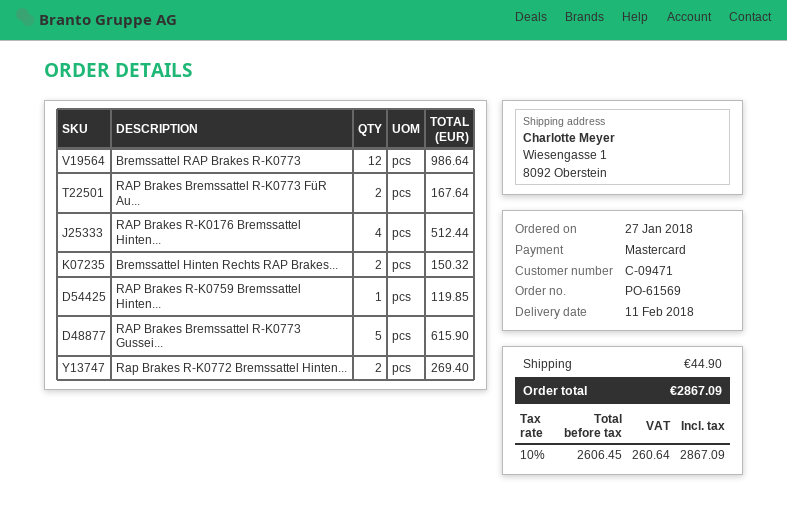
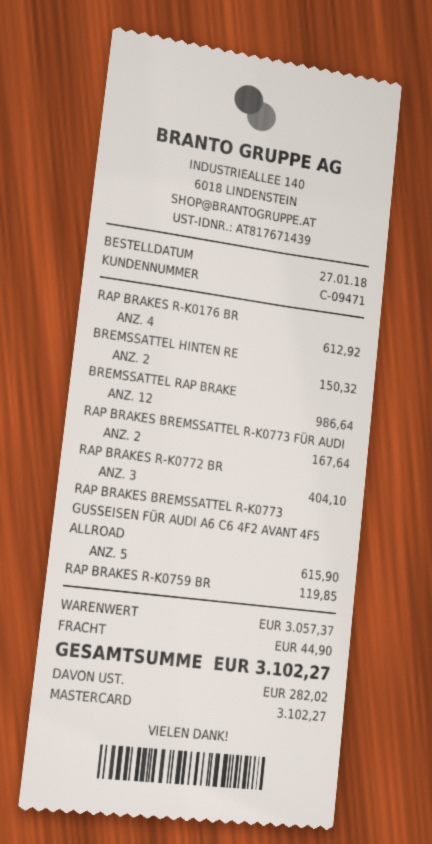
RAP Brakes R-K0176 Bremssattel Hinten...: 4 for 512.44 -> 4 for 612.92
Rap Brakes R-K0772 Bremssattel Hinten...: 2 for 269.40 -> 3 for 404.10
tax: 260.64 -> 282.02
total: 2867.09 -> 3102.27

